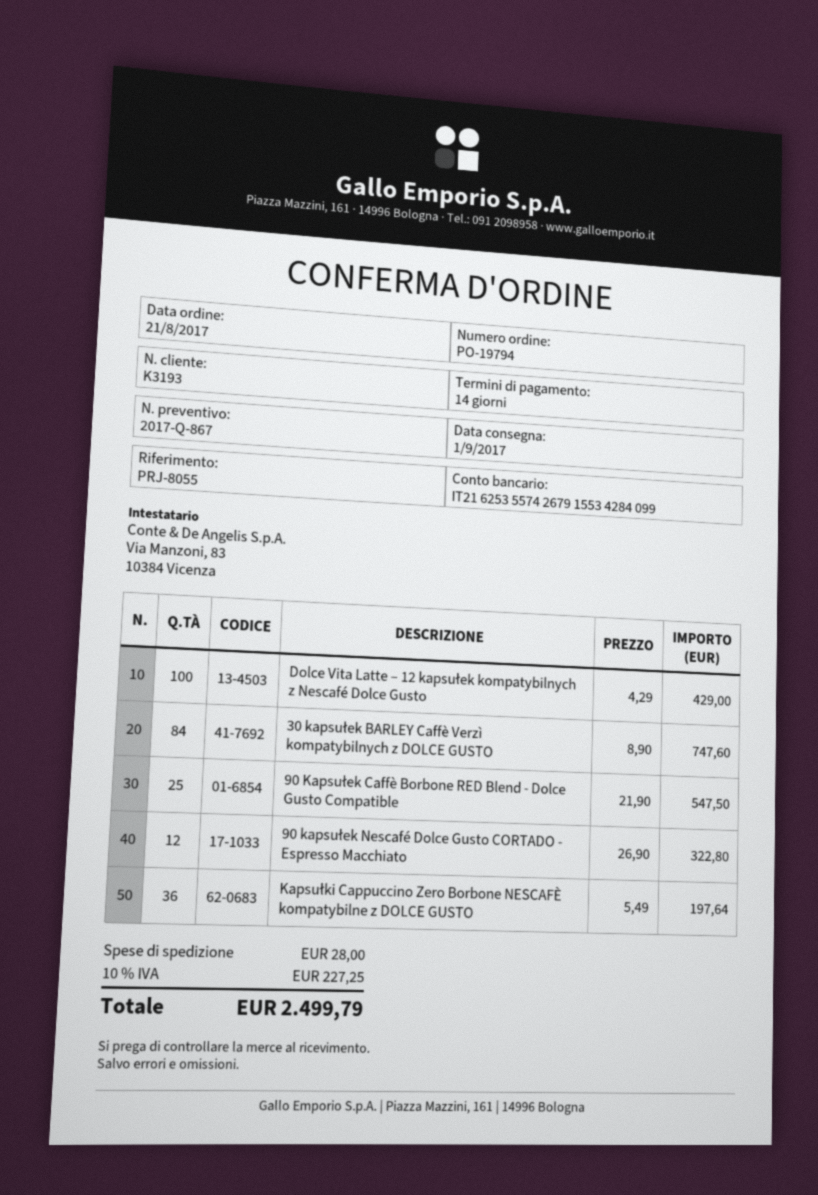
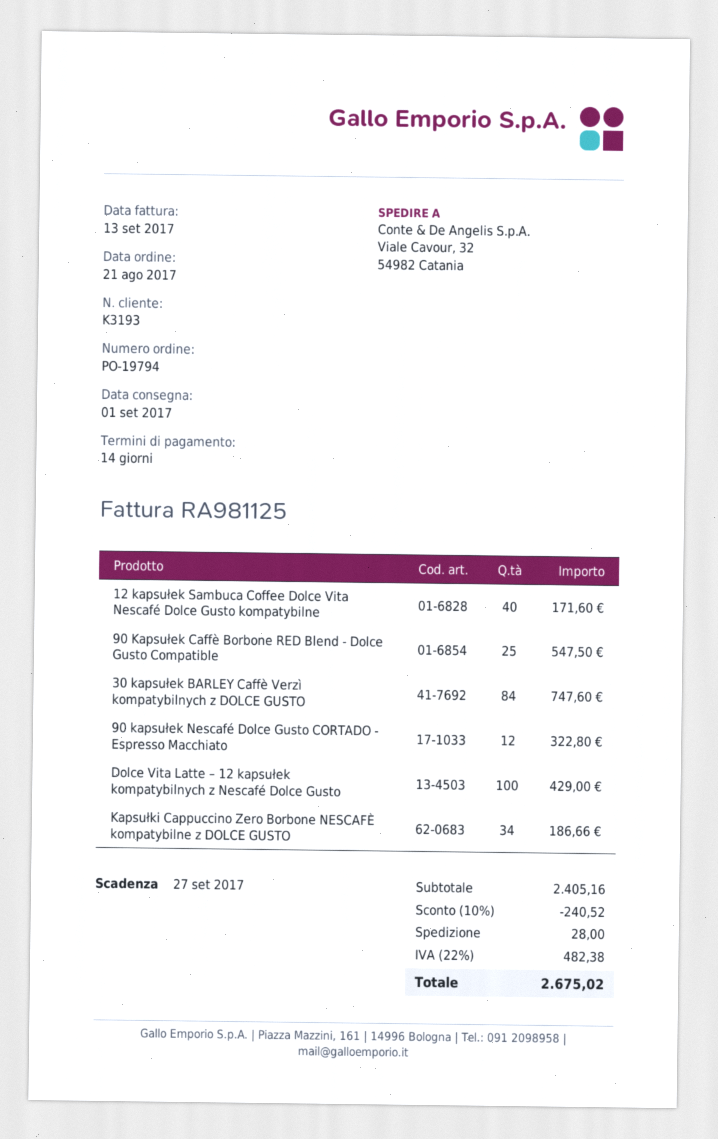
Kapsułki Cappuccino Zero Borbone NESCAFÈ kompatybilne z DOLCE GUSTO: 36 for 197.64 -> 34 for 186.66
12 kapsułek Sambuca Coffee Dolce Vita Nescafé Dolce Gusto kompatybilne: none -> 40 for 171.60
discount: none -> 10% = 240.52
tax: 10% = 227.25 -> 22% = 482.38
total: 2499.79 -> 2675.02

